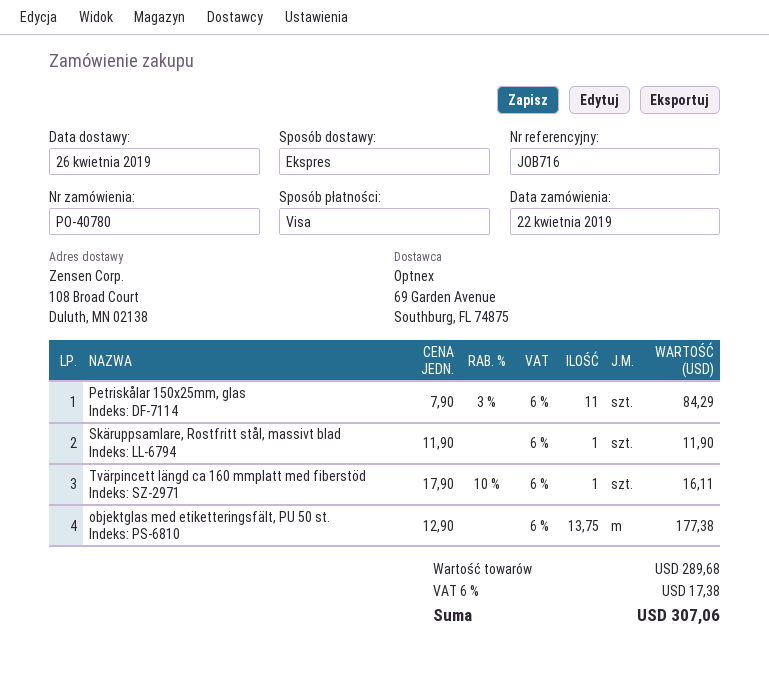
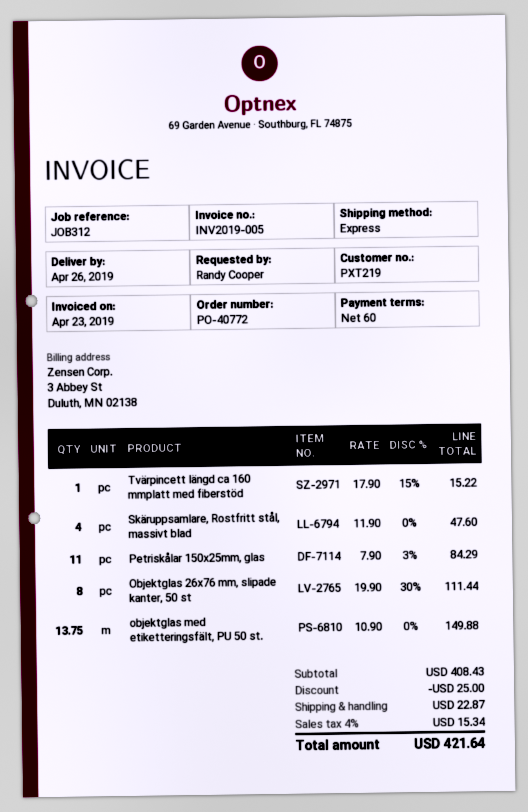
order number: PO-40780 -> PO-40772
reference: JOB716 -> JOB312
Skäruppsamlare, Rostfritt stål, massivt blad: 1 x 11.90 = 11.90 -> 4 x 11.90 = 47.60
Tvärpincett längd ca 160 mmplatt med fiberstöd: 1 x 17.90 - 10% = 16.11 -> 1 x 17.90 - 15% = 15.22
objektglas med etiketteringsfält, PU 50 st.: 13.75 x 12.90 = 177.38 -> 13.75 x 10.90 = 149.88
Objektglas 26x76 mm, slipade kanter, 50 st: none -> 8 x 19.90 - 30% = 111.44
subtotal: 289.68 -> 408.43
discount: none -> 25.00
shipping: none -> 22.87
tax: 6% = 17.38 -> 4% = 15.34
total: 307.06 -> 421.64

